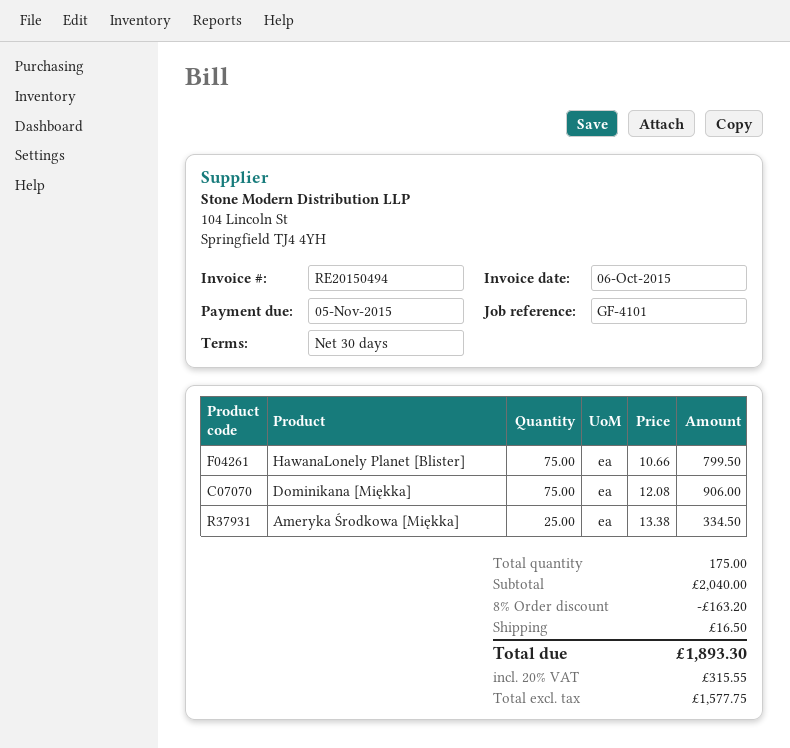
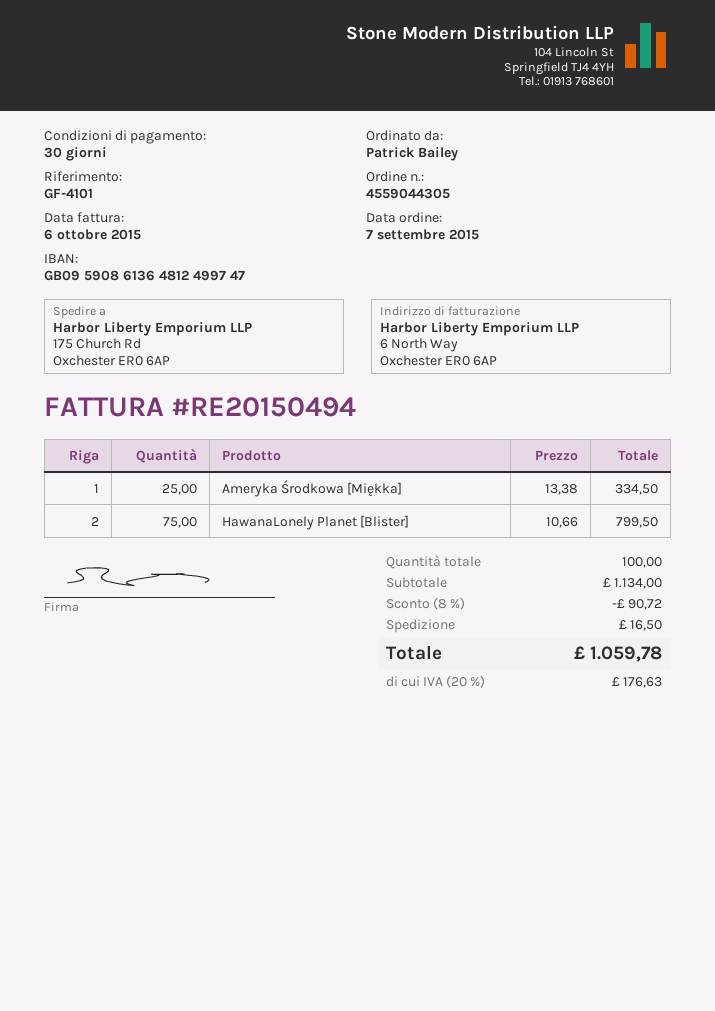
Dominikana [Miękka]: 75 x 12.08 = 906.00 -> none
total quantity: 175 -> 100
subtotal: 2040.00 -> 1134.00
discount: 8% = 163.20 -> 8% = 90.72
tax: 20% = 315.55 -> 20% = 176.63
total: 1893.30 -> 1059.78

